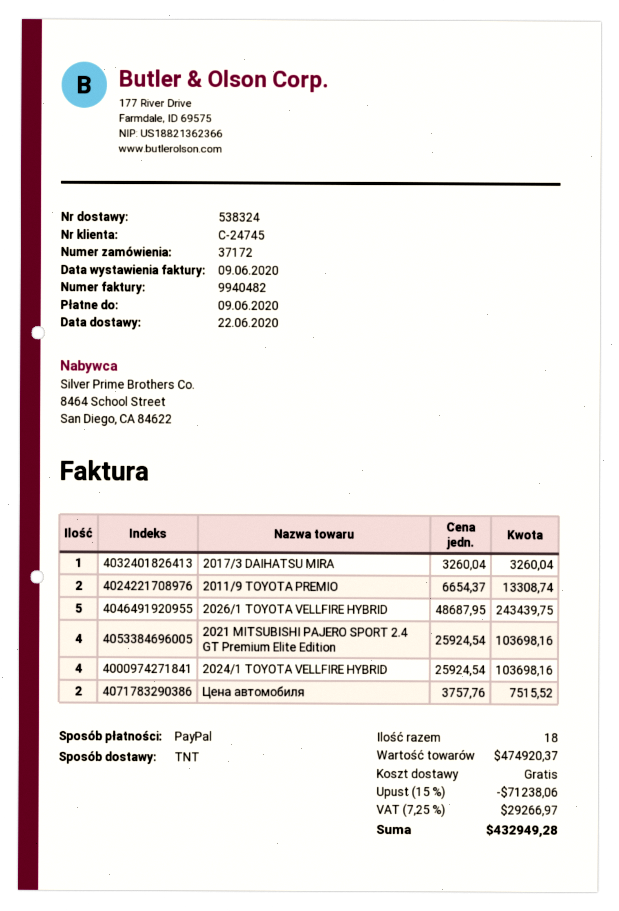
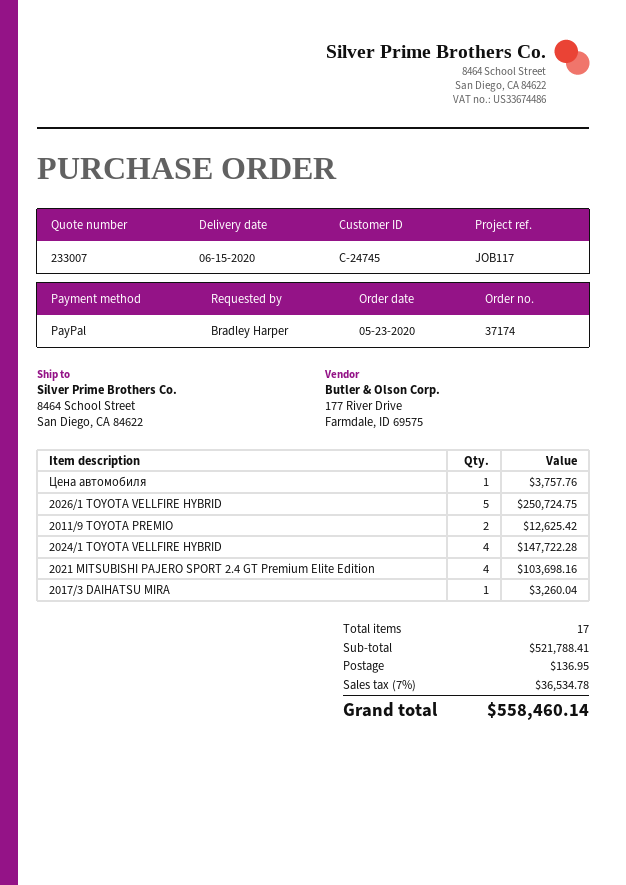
order number: 37172 -> 37174
delivery date: 2020-06-22 -> 2020-06-15
2011/9 TOYOTA PREMIO: 2 for 13308.74 -> 2 for 12625.42
2026/1 TOYOTA VELLFIRE HYBRID: 5 for 243439.75 -> 5 for 250724.75
2024/1 TOYOTA VELLFIRE HYBRID: 4 for 103698.16 -> 4 for 147722.28
Цена автомобиля: 2 for 7515.52 -> 1 for 3757.76
total quantity: 18 -> 17
subtotal: 474920.37 -> 521788.41
discount: 15% = 71238.06 -> none
shipping: 0.00 -> 136.95
tax: 7.25% = 29266.97 -> 7% = 36534.78
total: 432949.28 -> 558460.14

